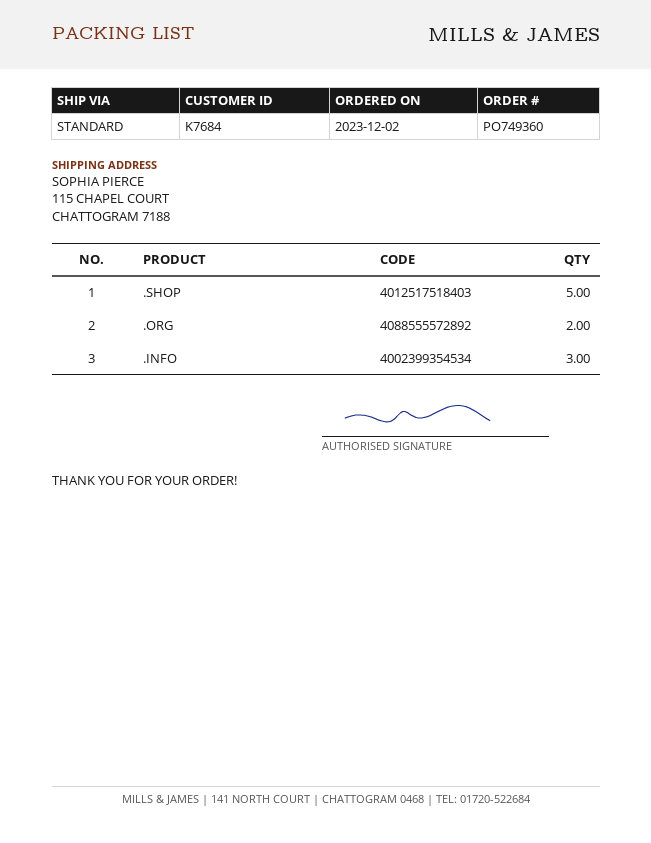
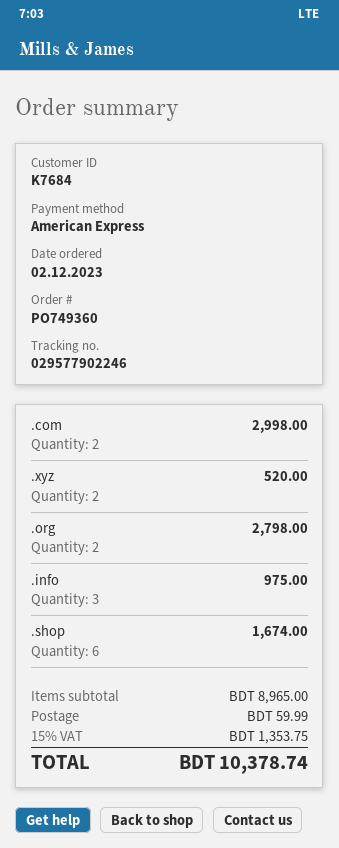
.SHOP: 5 -> 6
.com: none -> 2
.xyz: none -> 2

